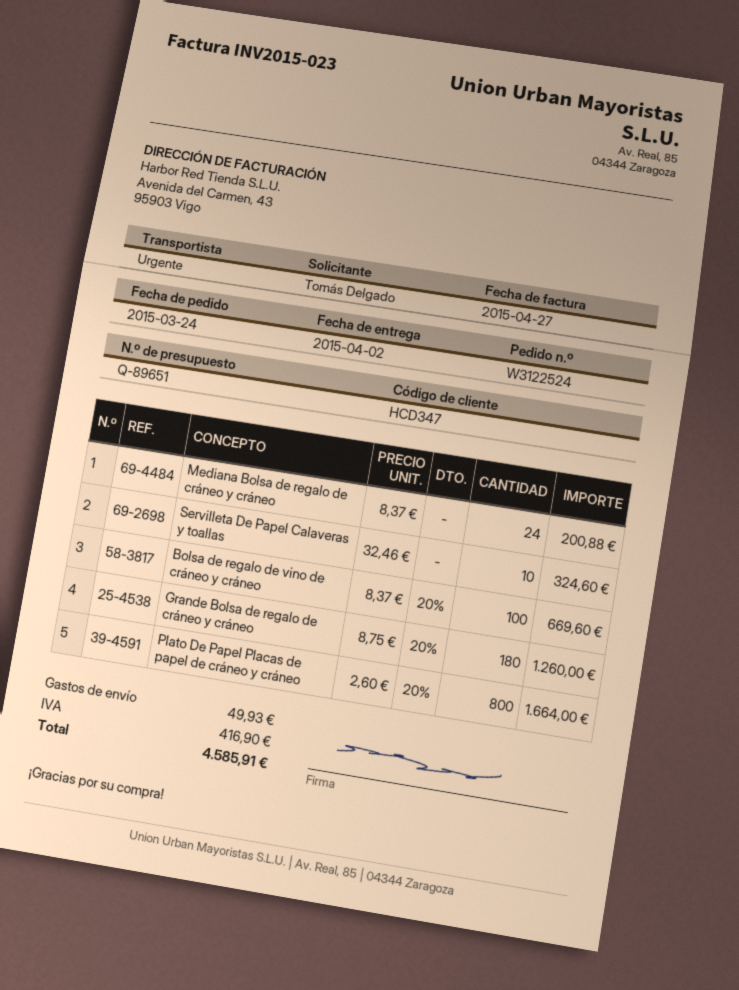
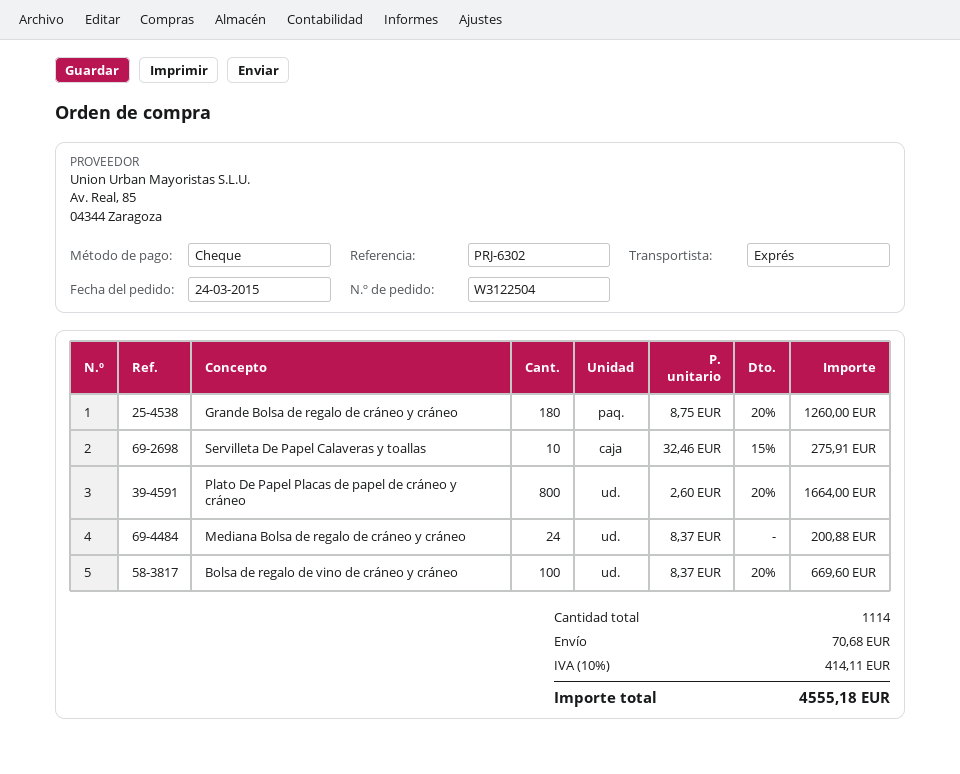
order number: W3122524 -> W3122504
Servilleta De Papel Calaveras y toallas: 10 x 32.46 = 324.60 -> 10 x 32.46 - 15% = 275.91
shipping: 49.93 -> 70.68
tax: 416.90 -> 414.11
total: 4585.91 -> 4555.18

